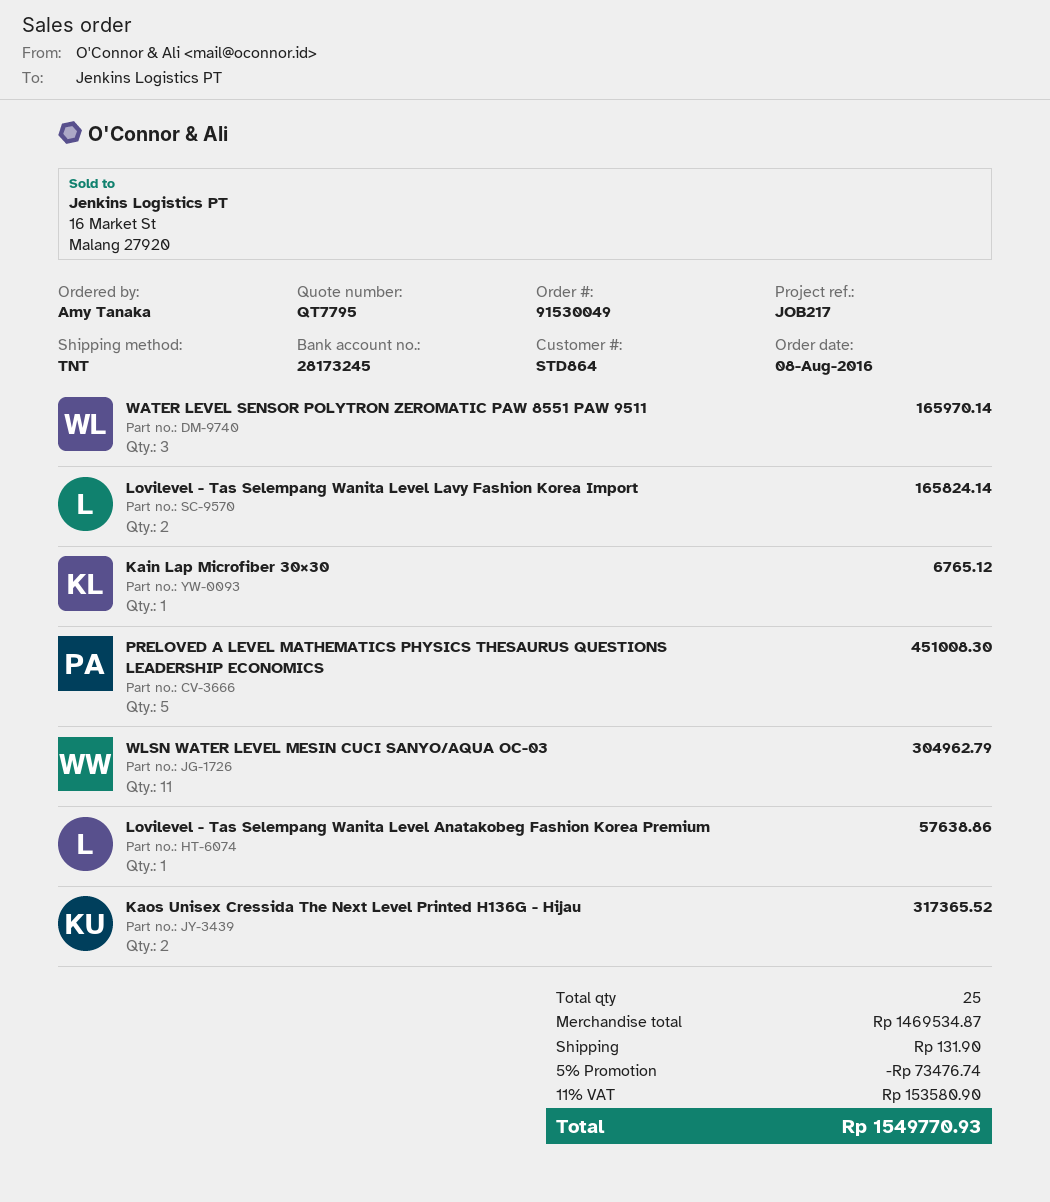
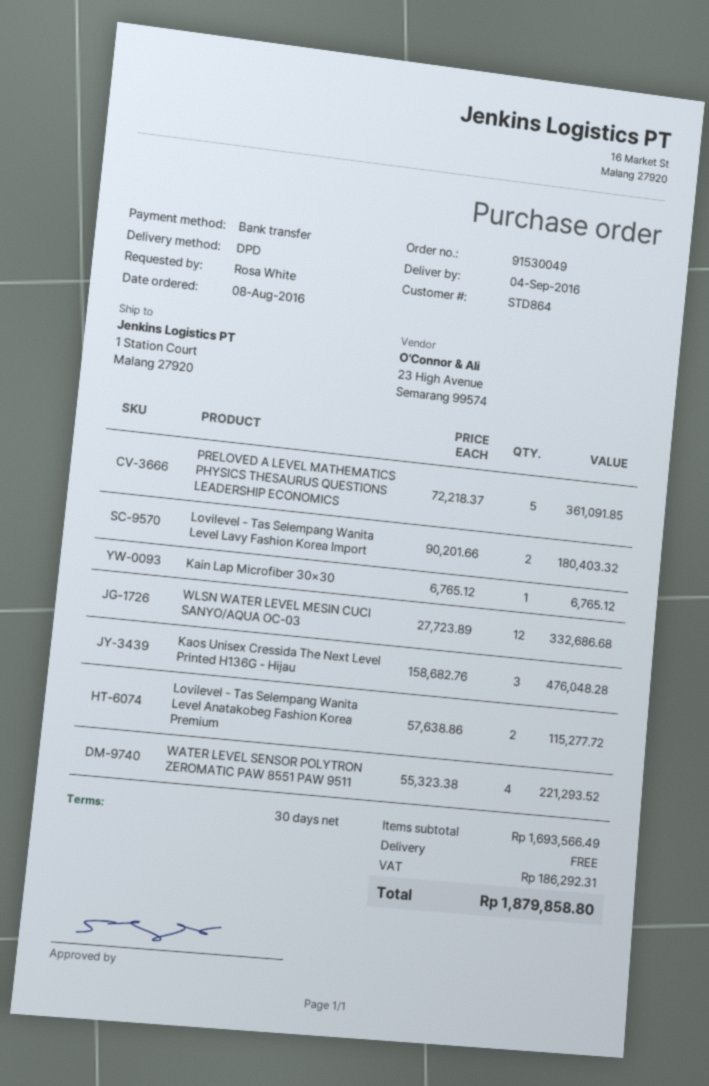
ordered by: Amy Tanaka -> Rosa White
shipping method: TNT -> DPD
WATER LEVEL SENSOR POLYTRON ZEROMATIC PAW 8551 PAW 9511: 3 for 165970.14 -> 4 for 221293.52
Lovilevel - Tas Selempang Wanita Level Lavy Fashion Korea Import: 2 for 165824.14 -> 2 for 180403.32
PRELOVED A LEVEL MATHEMATICS PHYSICS THESAURUS QUESTIONS LEADERSHIP ECONOMICS: 5 for 451008.30 -> 5 for 361091.85
WLSN WATER LEVEL MESIN CUCI SANYO/AQUA OC-03: 11 for 304962.79 -> 12 for 332686.68
Lovilevel - Tas Selempang Wanita Level Anatakobeg Fashion Korea Premium: 1 for 57638.86 -> 2 for 115277.72
Kaos Unisex Cressida The Next Level Printed H136G - Hijau: 2 for 317365.52 -> 3 for 476048.28
subtotal: 1469534.87 -> 1693566.49
discount: 5% = 73476.74 -> none
shipping: 131.90 -> 0.00
tax: 153580.90 -> 186292.31
total: 1549770.93 -> 1879858.80

